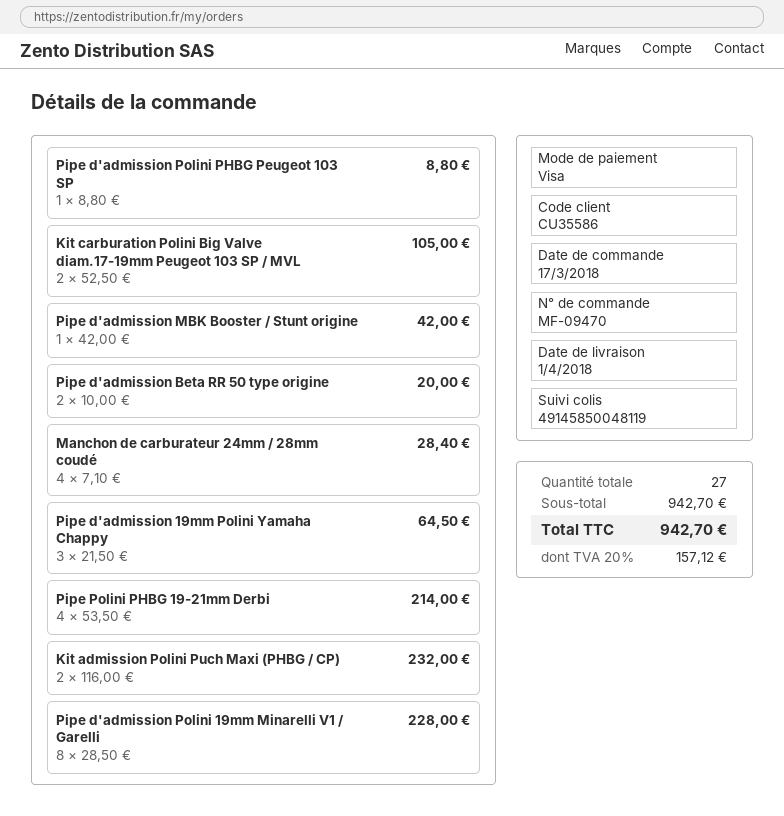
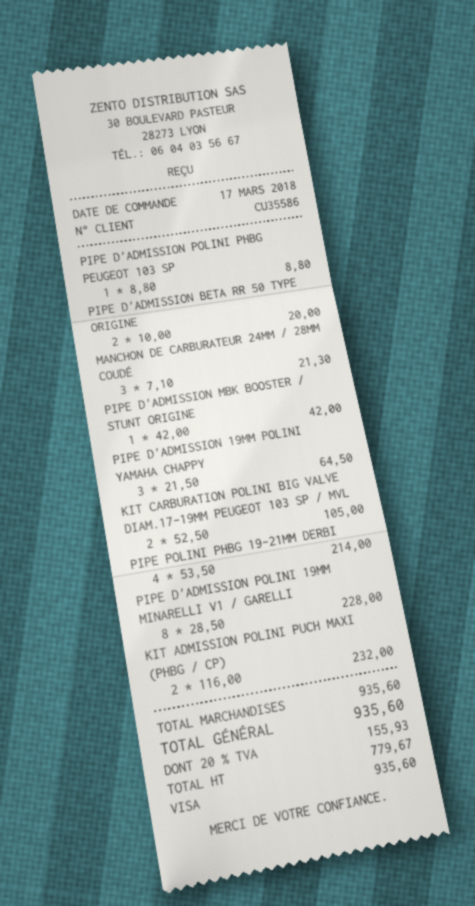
Manchon de carburateur 24mm / 28mm coudé: 4 x 7.10 = 28.40 -> 3 x 7.10 = 21.30
subtotal: 942.70 -> 935.60
tax: 20% = 157.12 -> 20% = 155.93
total: 942.70 -> 935.60

